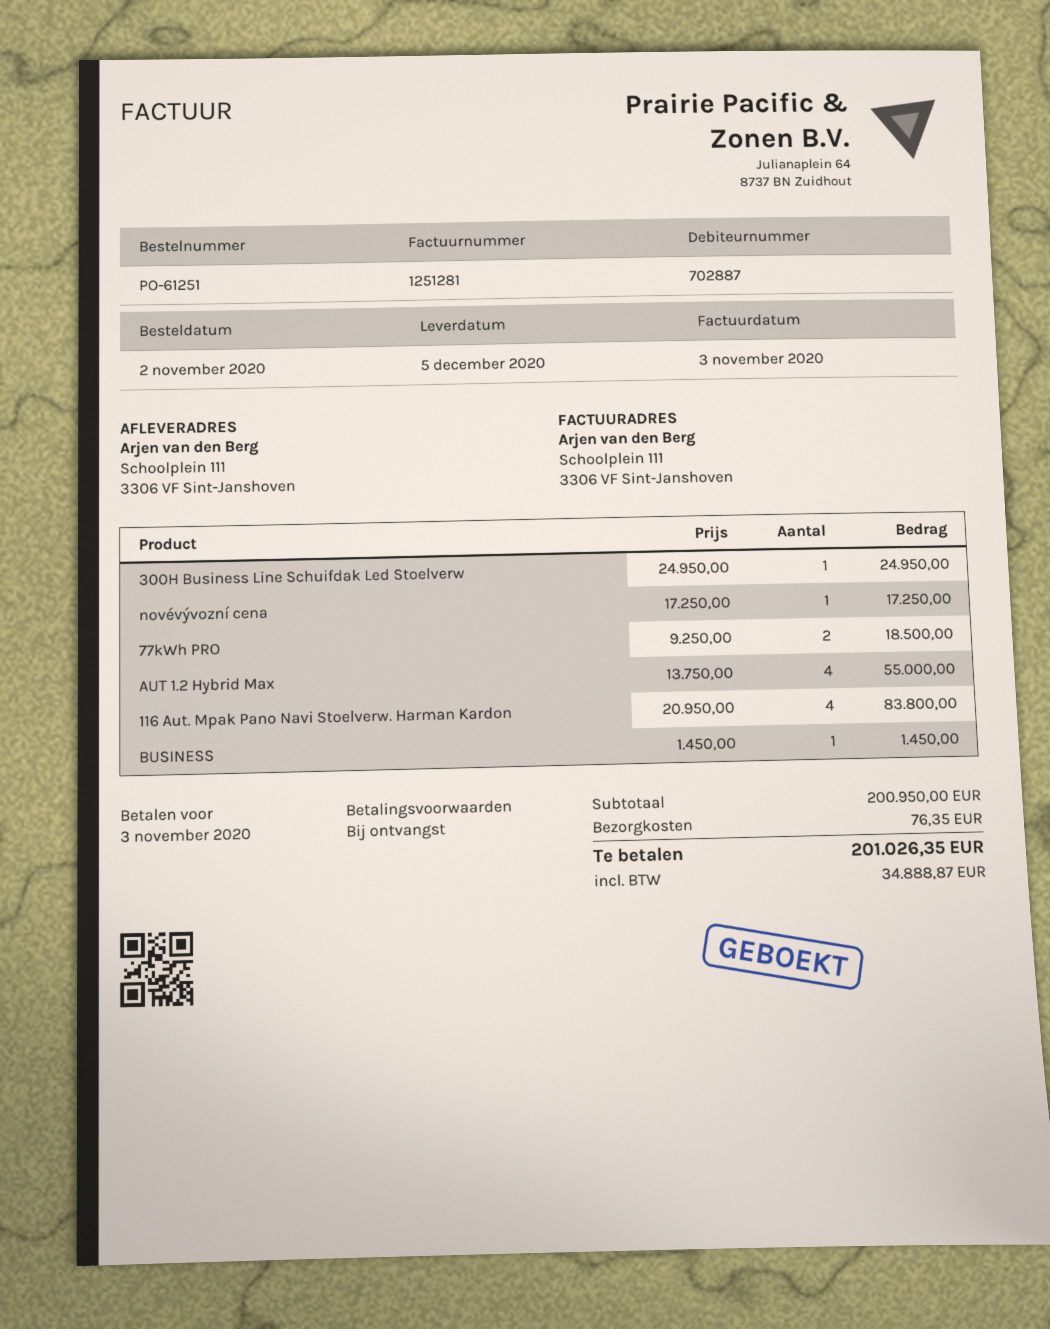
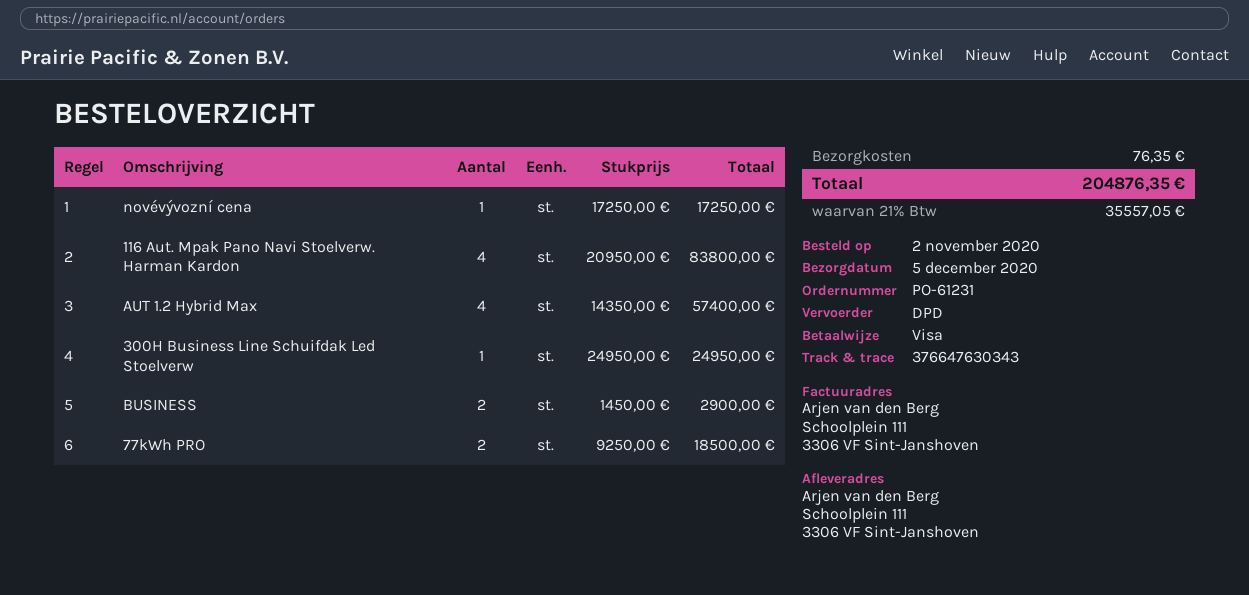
order number: PO-61251 -> PO-61231
AUT 1.2 Hybrid Max: 4 x 13750.00 = 55000.00 -> 4 x 14350.00 = 57400.00
BUSINESS: 1 x 1450.00 = 1450.00 -> 2 x 1450.00 = 2900.00
tax: 34888.87 -> 35557.05
total: 201026.35 -> 204876.35

